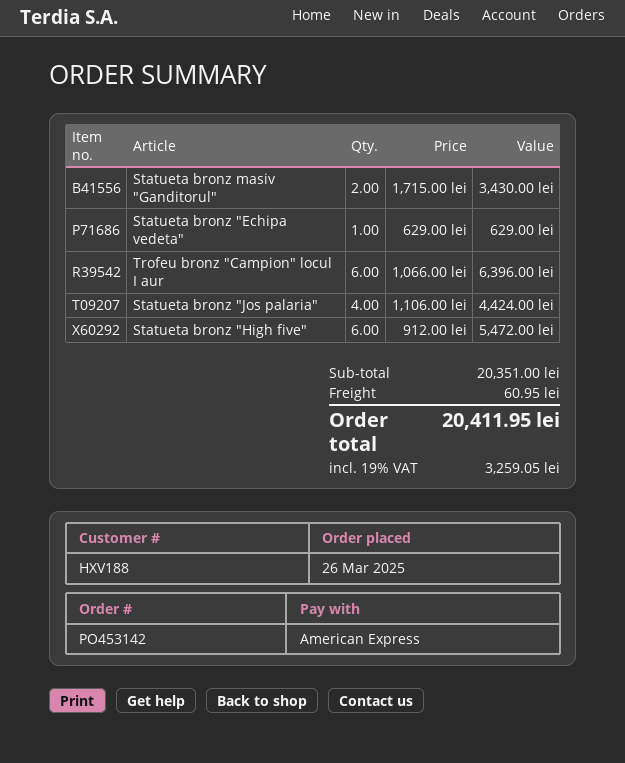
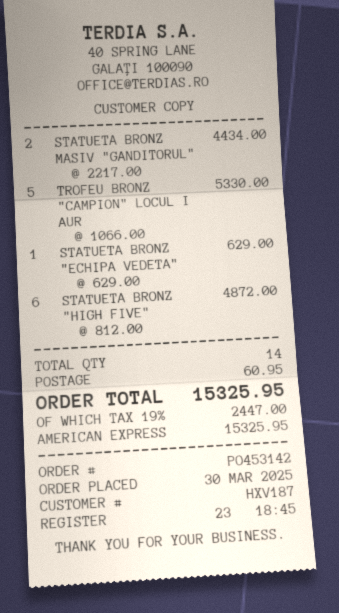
order date: 2025-03-26 -> 2025-03-30
customer number: HXV188 -> HXV187
Statueta bronz masiv "Ganditorul": 2 x 1715.00 = 3430.00 -> 2 x 2217.00 = 4434.00
Trofeu bronz "Campion" locul I aur: 6 x 1066.00 = 6396.00 -> 5 x 1066.00 = 5330.00
Statueta bronz "Jos palaria": 4 x 1106.00 = 4424.00 -> none
Statueta bronz "High five": 6 x 912.00 = 5472.00 -> 6 x 812.00 = 4872.00
tax: 19% = 3259.05 -> 19% = 2447.00
total: 20411.95 -> 15325.95

